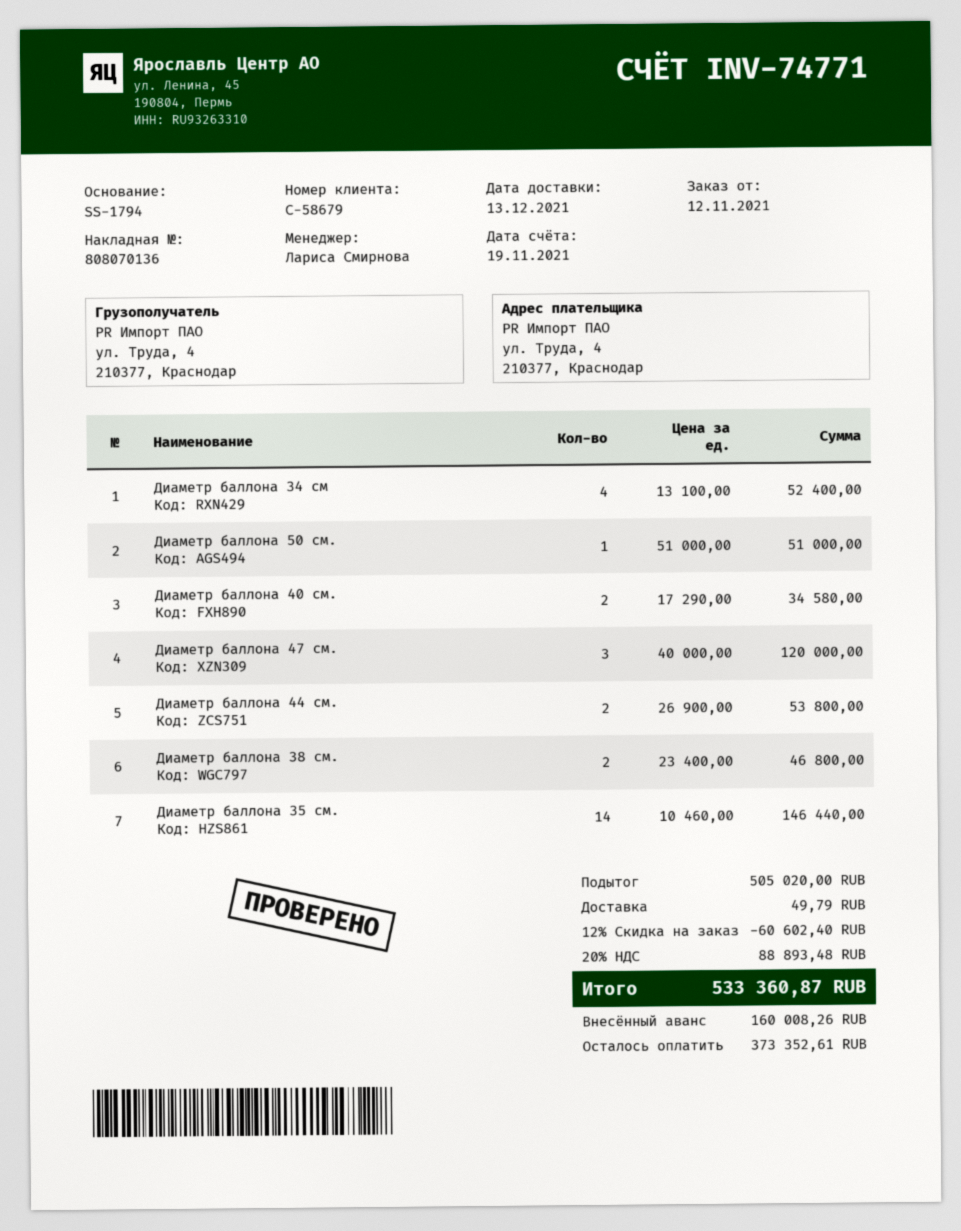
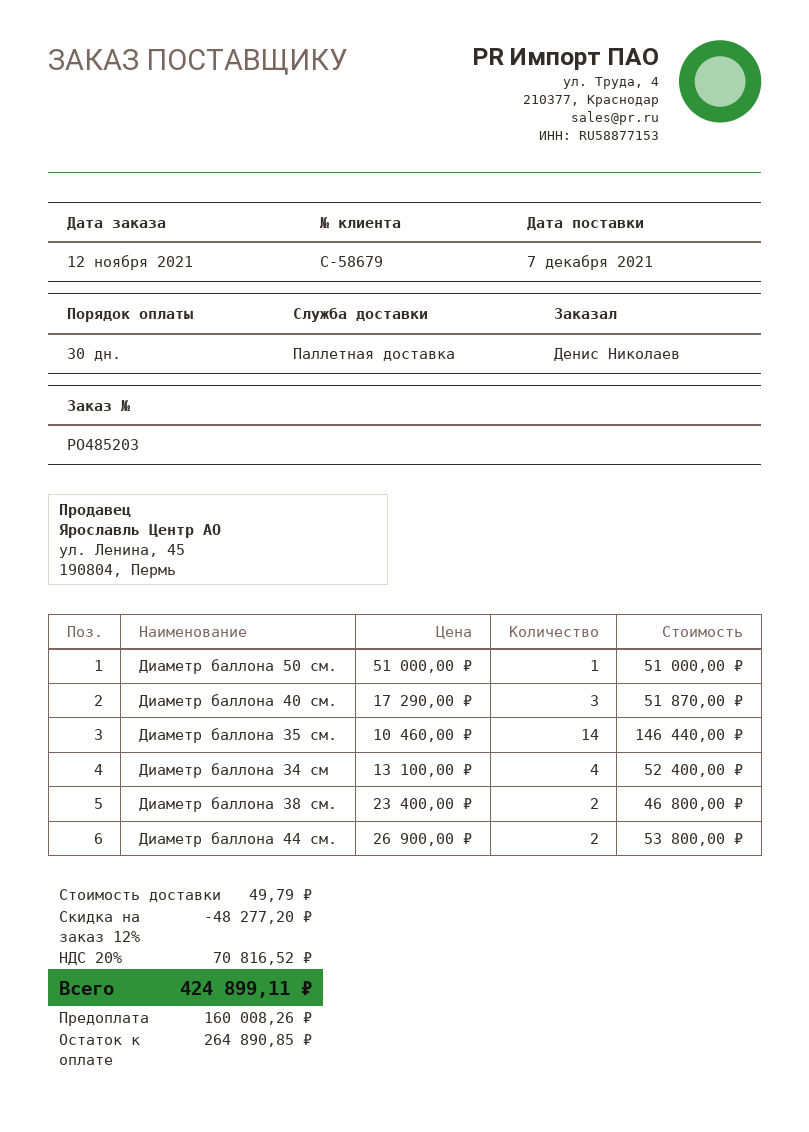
delivery date: 2021-12-13 -> 2021-12-07
Диаметр баллона 40 см.: 2 x 17290.00 = 34580.00 -> 3 x 17290.00 = 51870.00
Диаметр баллона 47 см.: 3 x 40000.00 = 120000.00 -> none
discount: 12% = 60602.40 -> 12% = 48277.20
tax: 20% = 88893.48 -> 20% = 70816.52
total: 533360.87 -> 424899.11
balance: 373352.61 -> 264890.85

